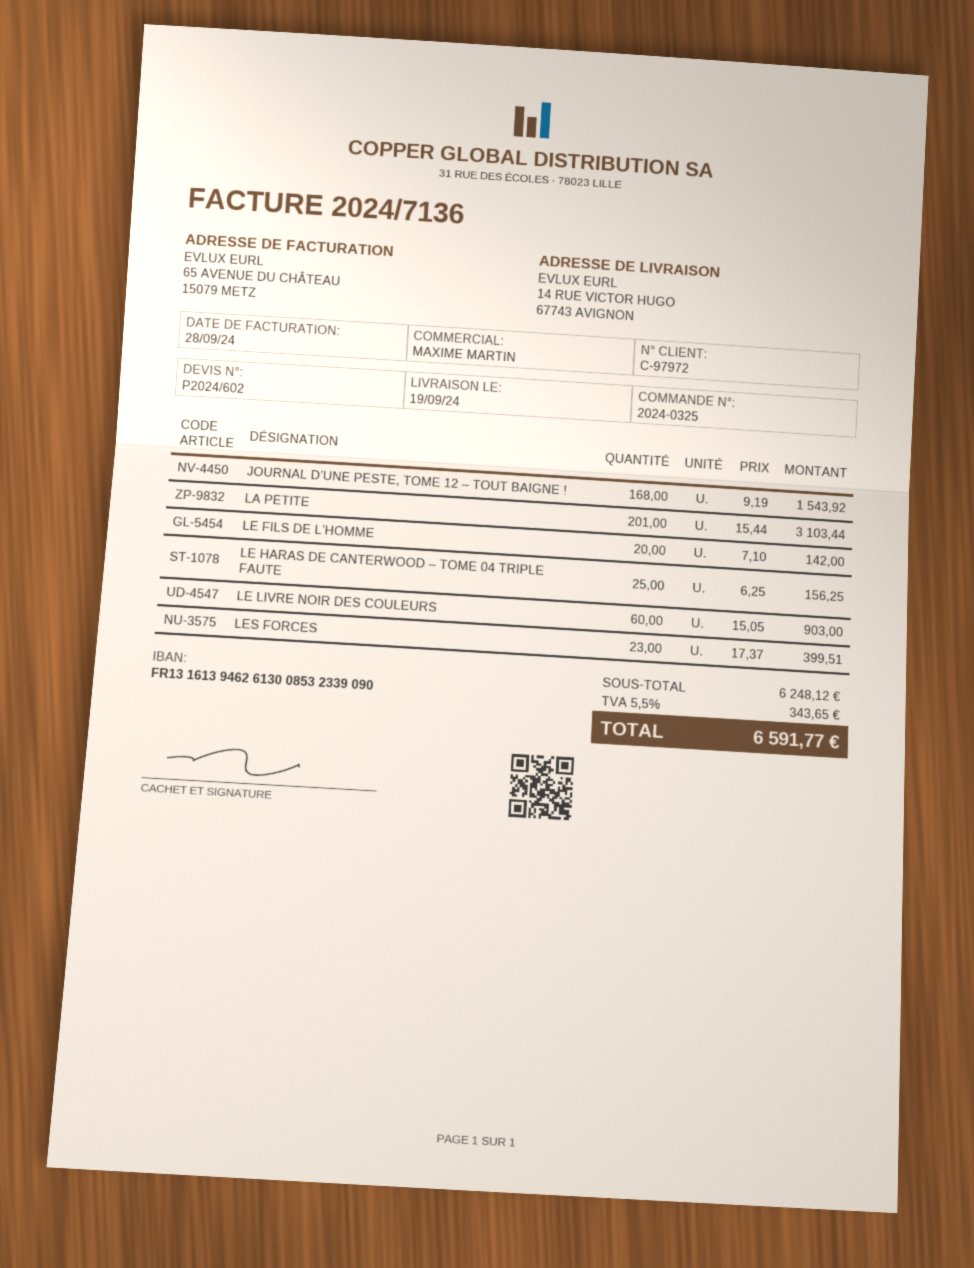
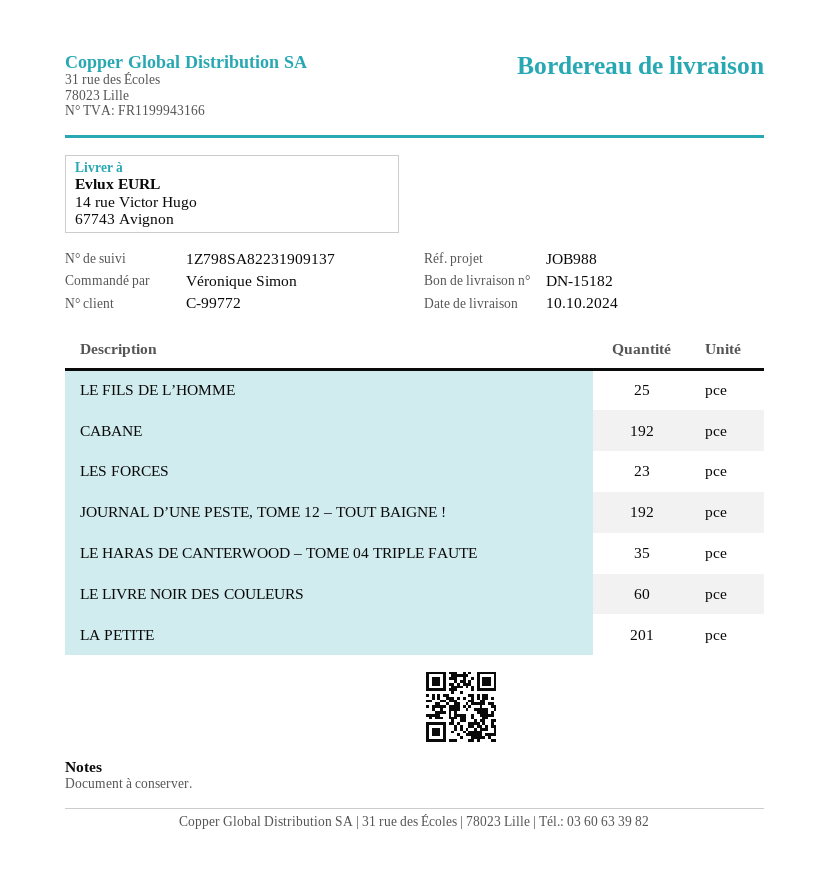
delivery date: 2024-09-19 -> 2024-10-10
customer number: C-97972 -> C-99772
JOURNAL D’UNE PESTE, TOME 12 – TOUT BAIGNE !: 168 -> 192
LE FILS DE L’HOMME: 20 -> 25
LE HARAS DE CANTERWOOD – TOME 04 TRIPLE FAUTE: 25 -> 35
CABANE: none -> 192

